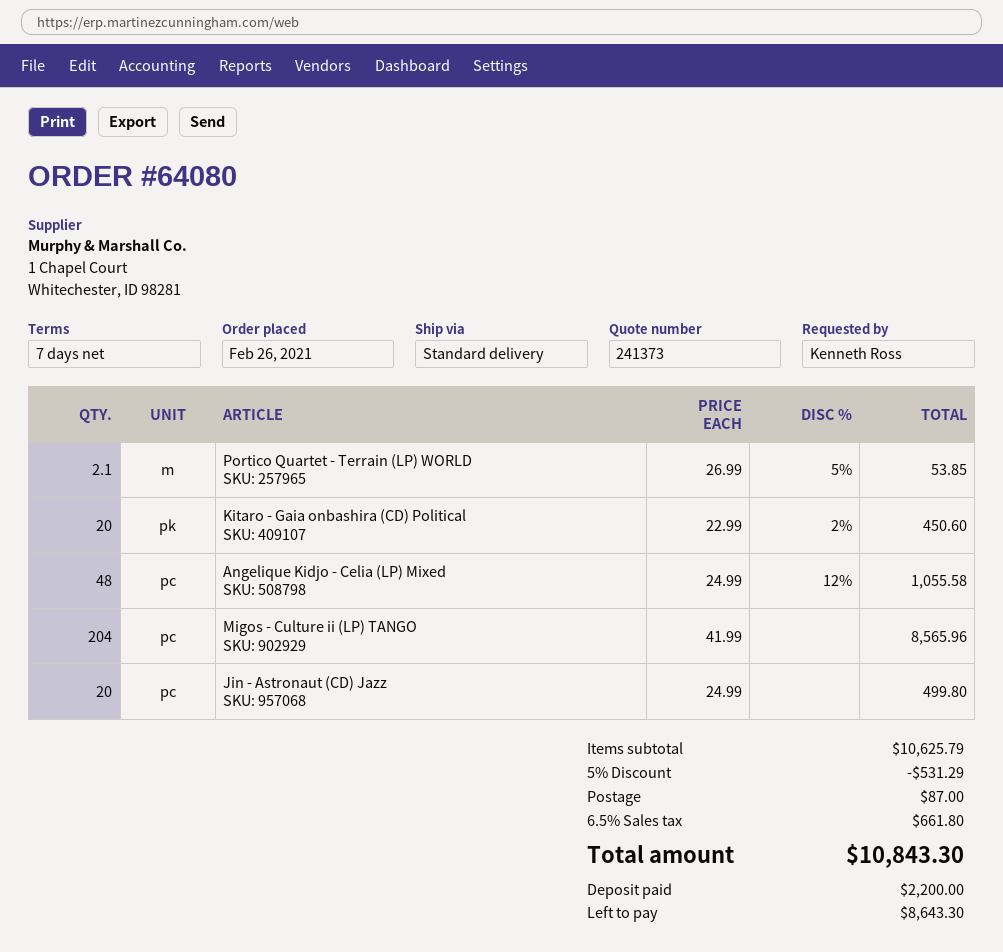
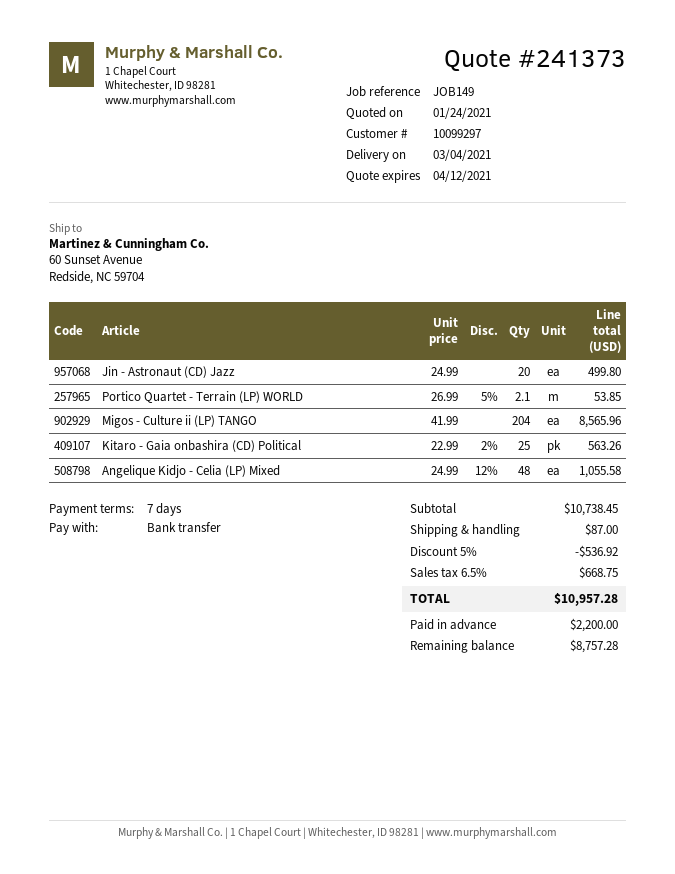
Kitaro - Gaia onbashira (CD) Political: 20 x 22.99 - 2% = 450.60 -> 25 x 22.99 - 2% = 563.26
subtotal: 10625.79 -> 10738.45
discount: 5% = 531.29 -> 5% = 536.92
tax: 6.5% = 661.80 -> 6.5% = 668.75
total: 10843.30 -> 10957.28
balance: 8643.30 -> 8757.28

